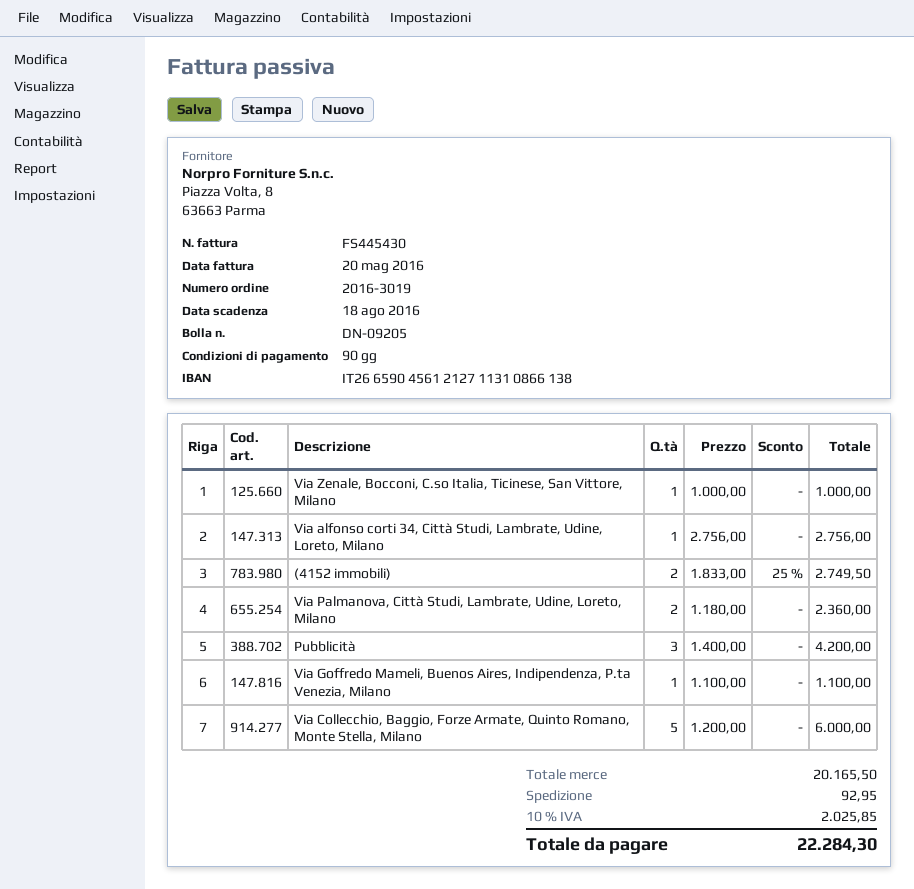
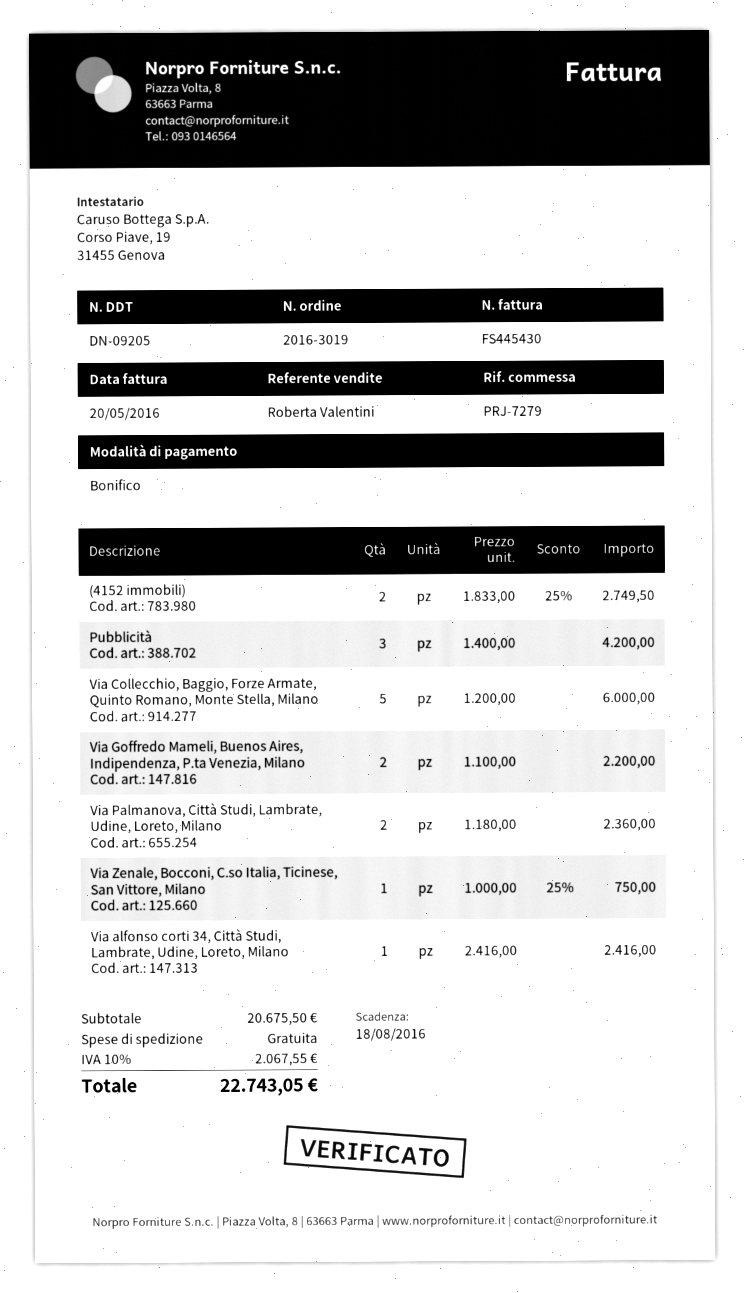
Via Zenale, Bocconi, C.so Italia, Ticinese, San Vittore, Milano: 1 x 1000.00 = 1000.00 -> 1 x 1000.00 - 25% = 750.00
Via alfonso corti 34, Città Studi, Lambrate, Udine, Loreto, Milano: 1 x 2756.00 = 2756.00 -> 1 x 2416.00 = 2416.00
Via Goffredo Mameli, Buenos Aires, Indipendenza, P.ta Venezia, Milano: 1 x 1100.00 = 1100.00 -> 2 x 1100.00 = 2200.00
subtotal: 20165.50 -> 20675.50
shipping: 92.95 -> 0.00
tax: 10% = 2025.85 -> 10% = 2067.55
total: 22284.30 -> 22743.05

